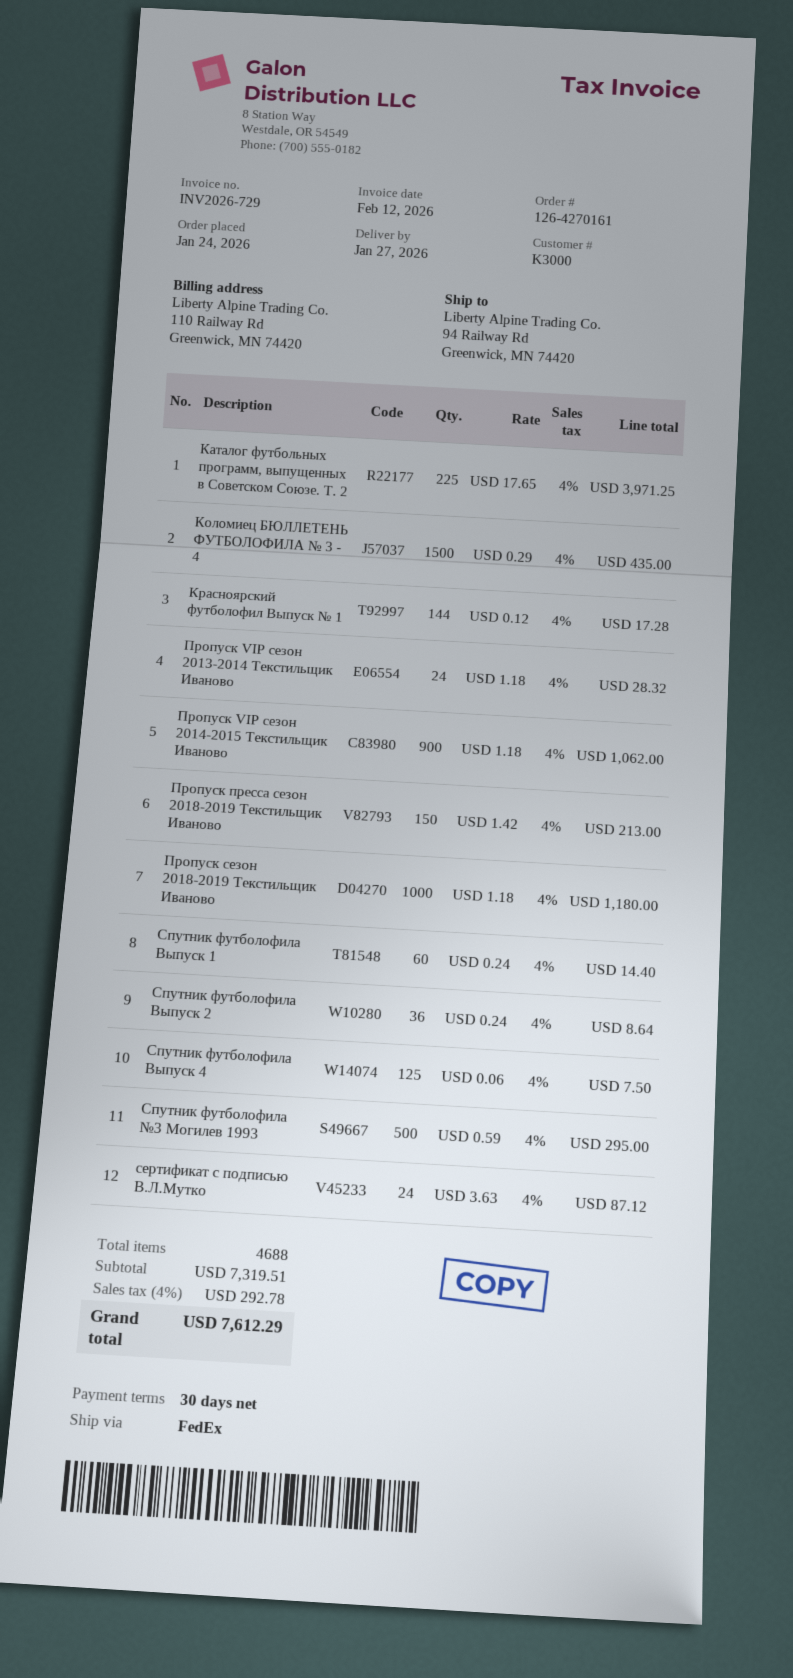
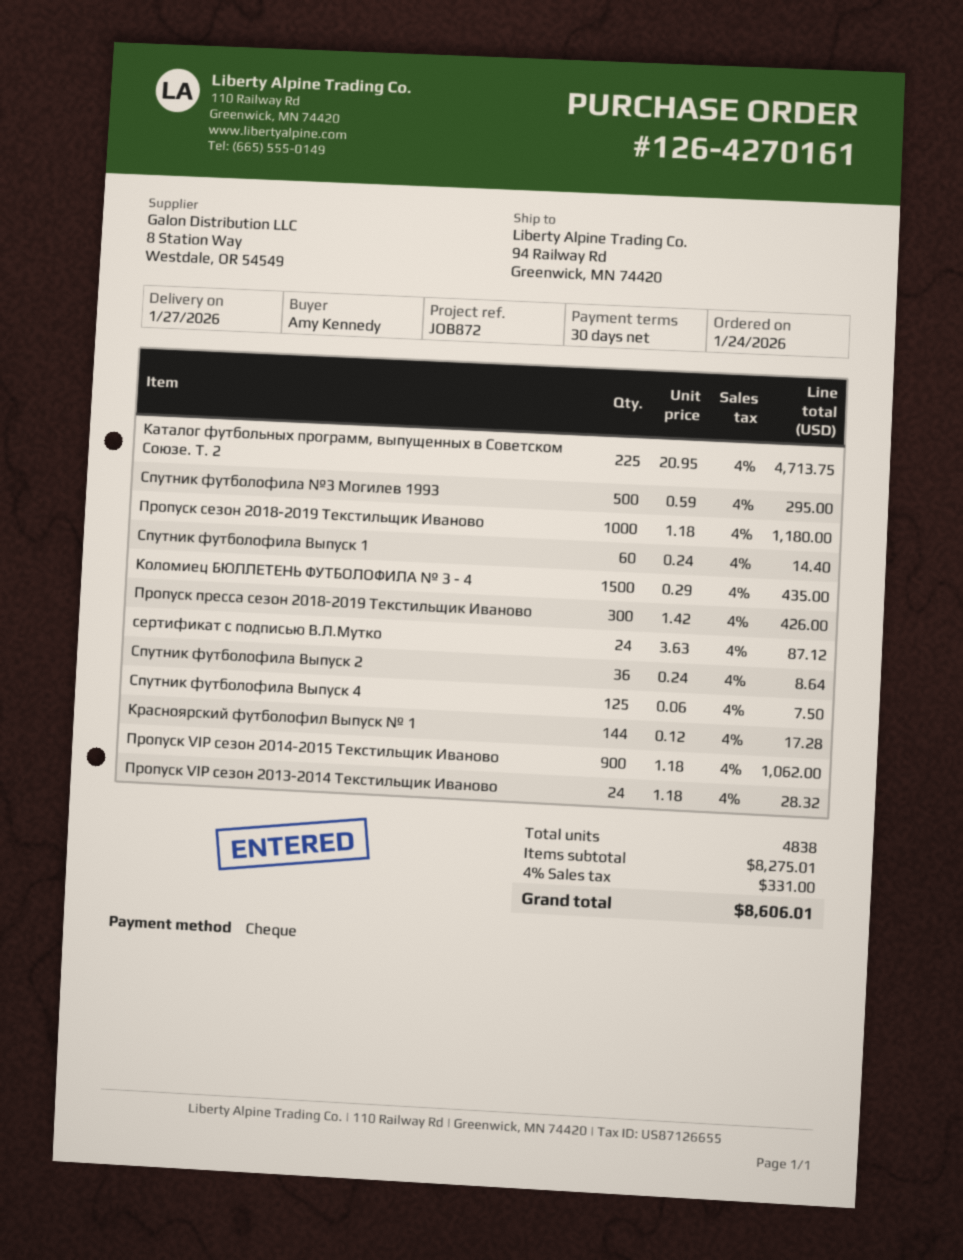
Каталог футбольных программ, выпущенных в Советском Союзе. Т. 2: 225 x 17.65 = 3971.25 -> 225 x 20.95 = 4713.75
Пропуск пресса сезон 2018-2019 Текстильщик Иваново: 150 x 1.42 = 213.00 -> 300 x 1.42 = 426.00
total quantity: 4688 -> 4838
subtotal: 7319.51 -> 8275.01
tax: 4% = 292.78 -> 4% = 331.00
total: 7612.29 -> 8606.01

